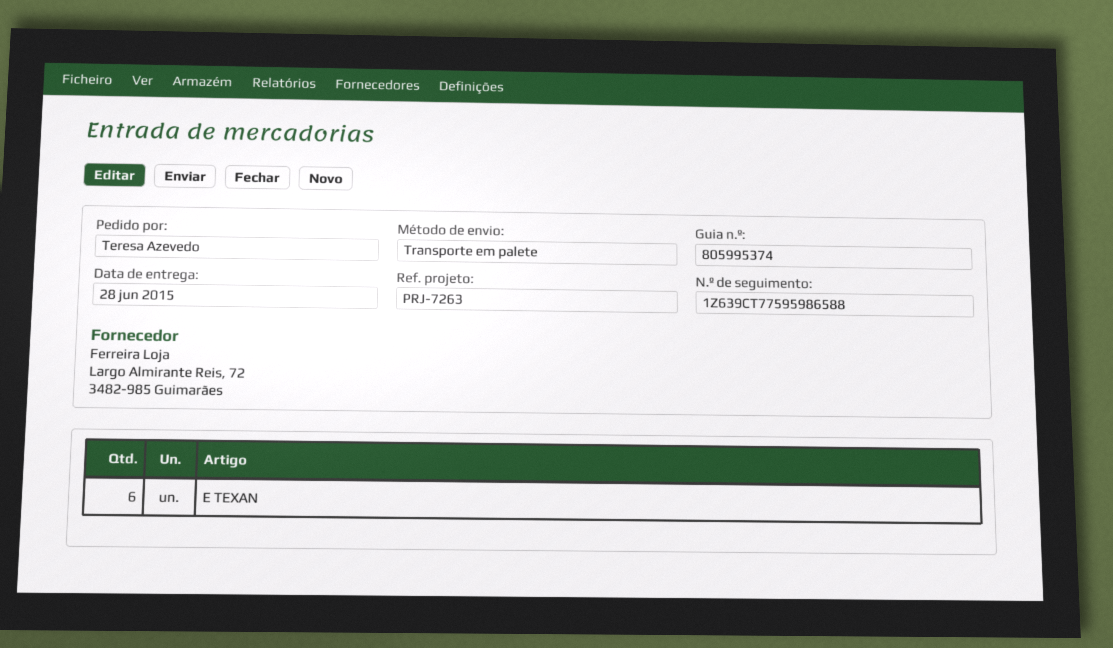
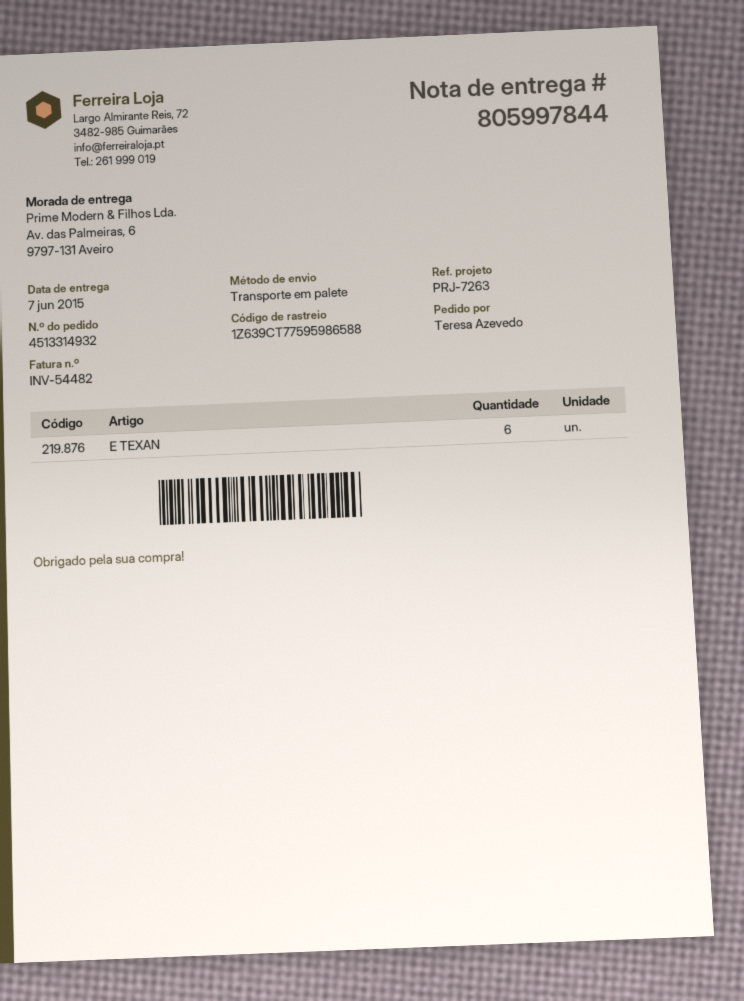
delivery note number: 805995374 -> 805997844
delivery date: 2015-06-28 -> 2015-06-07

